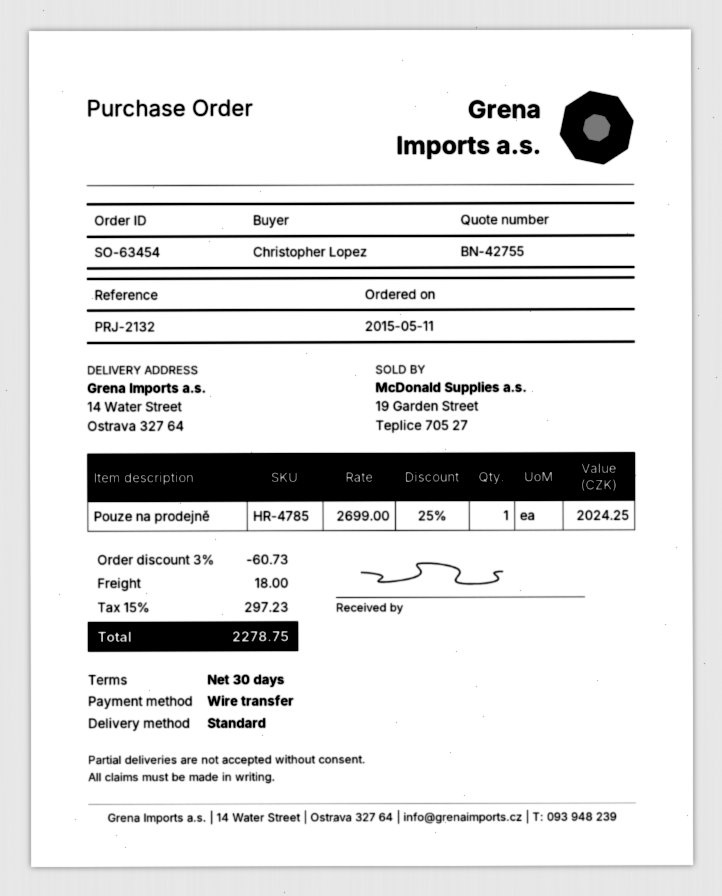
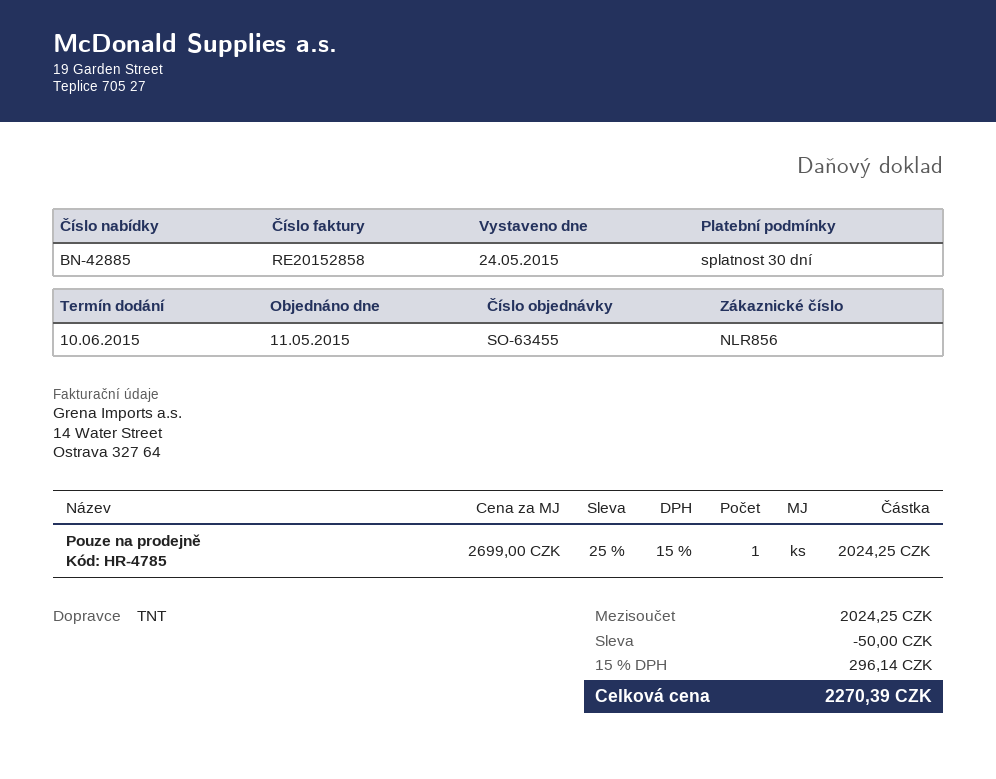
quote number: BN-42755 -> BN-42885
order number: SO-63454 -> SO-63455
shipping method: standard -> TNT
discount: 60.73 -> 50.00
shipping: 18.00 -> none
tax: 15% = 297.23 -> 15% = 296.14
total: 2278.75 -> 2270.39

